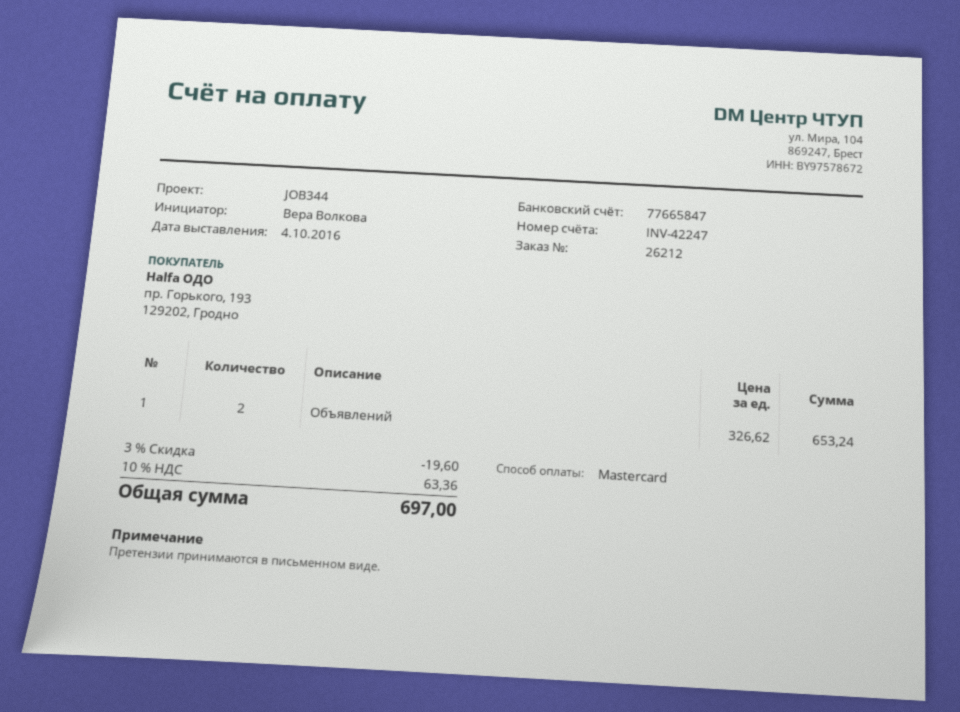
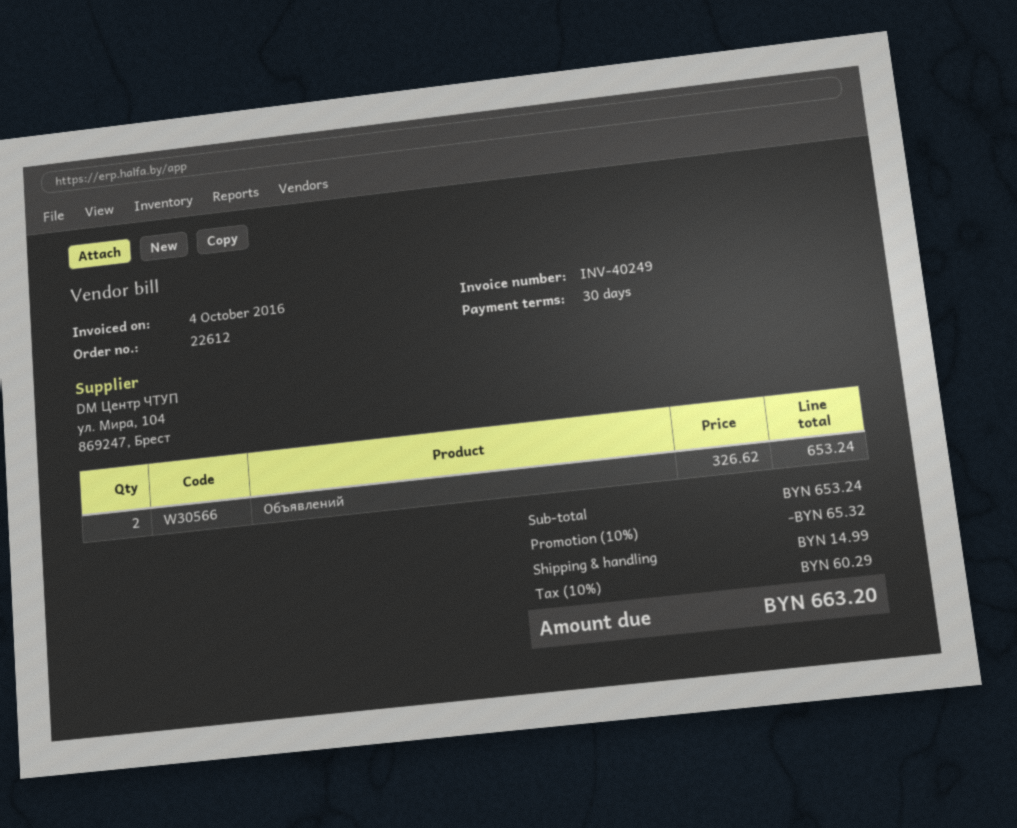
order number: 26212 -> 22612
invoice number: INV-42247 -> INV-40249
discount: 3% = 19.60 -> 10% = 65.32
shipping: none -> 14.99
tax: 10% = 63.36 -> 10% = 60.29
total: 697.00 -> 663.20

